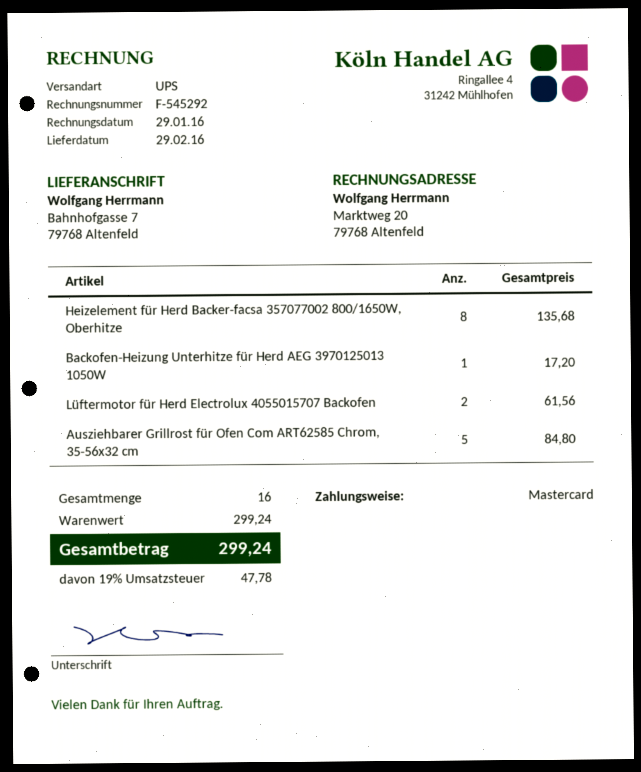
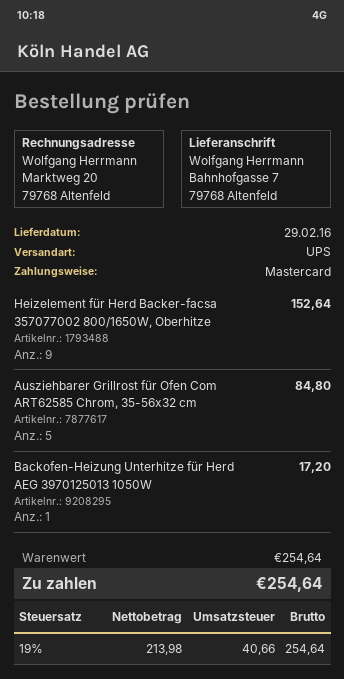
Heizelement für Herd Backer-facsa 357077002 800/1650W, Oberhitze: 8 for 135.68 -> 9 for 152.64
Lüftermotor für Herd Electrolux 4055015707 Backofen: 2 for 61.56 -> none
subtotal: 299.24 -> 254.64
tax: 19% = 47.78 -> 19% = 40.66
total: 299.24 -> 254.64

